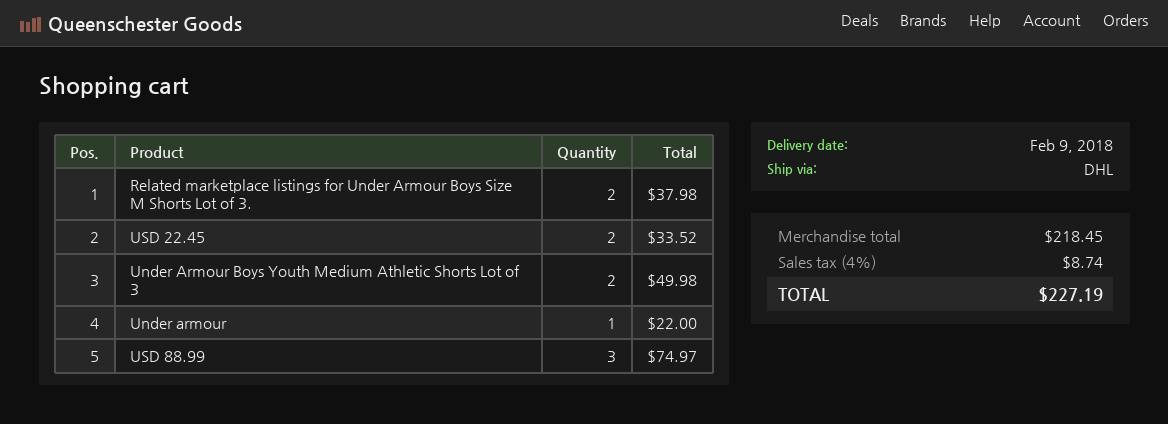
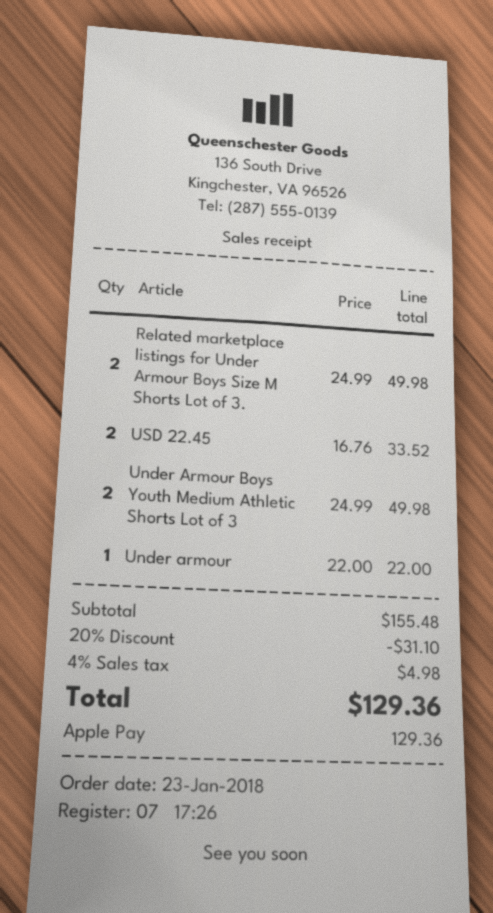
Related marketplace listings for Under Armour Boys Size M Shorts Lot of 3.: 2 for 37.98 -> 2 for 49.98
USD 88.99: 3 for 74.97 -> none
subtotal: 218.45 -> 155.48
discount: none -> 20% = 31.10
tax: 4% = 8.74 -> 4% = 4.98
total: 227.19 -> 129.36

